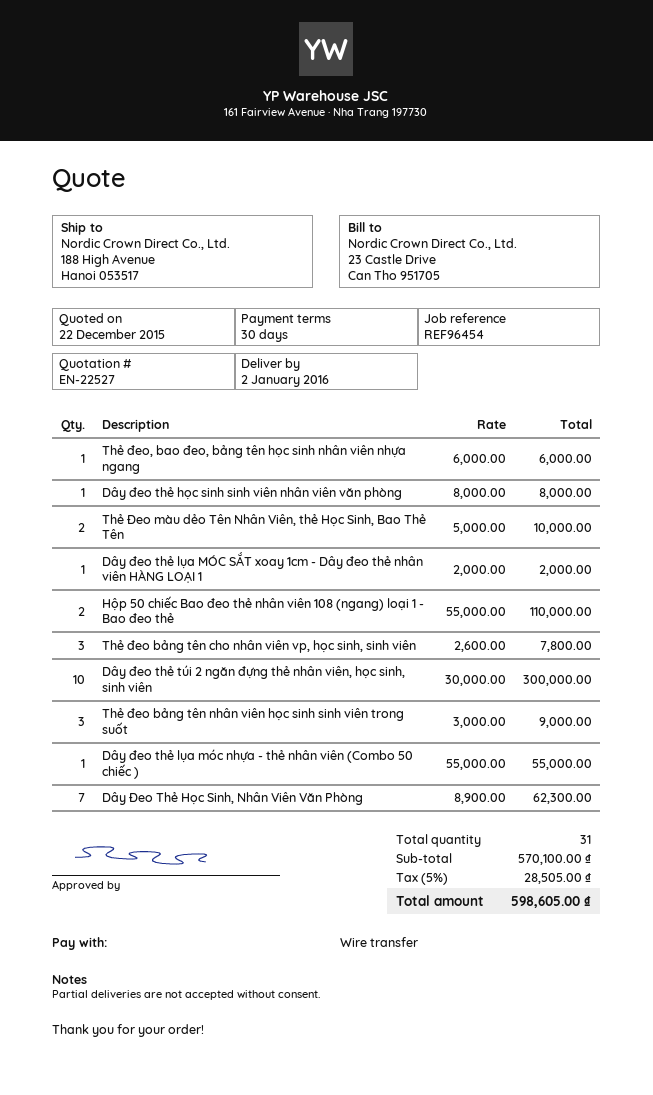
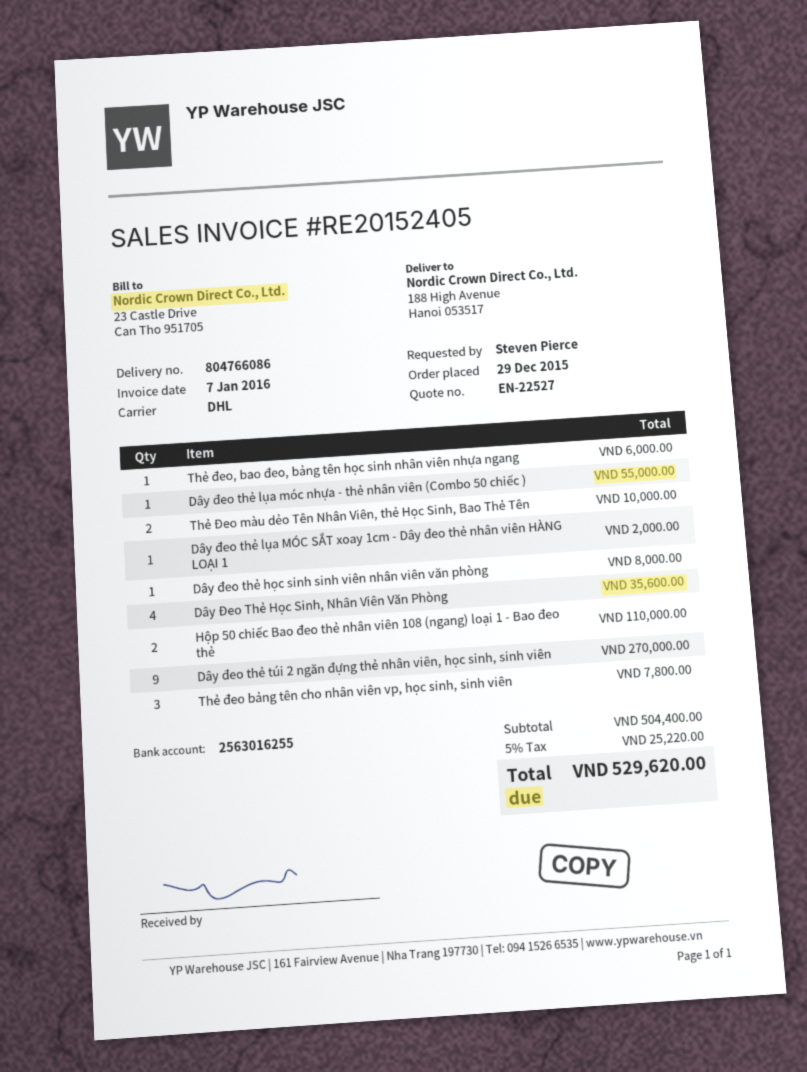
Dây đeo thẻ túi 2 ngăn đựng thẻ nhân viên, học sinh, sinh viên: 10 for 300000.00 -> 9 for 270000.00
Thẻ đeo bảng tên nhân viên học sinh sinh viên trong suốt: 3 for 9000.00 -> none
Dây Đeo Thẻ Học Sinh, Nhân Viên Văn Phòng: 7 for 62300.00 -> 4 for 35600.00
subtotal: 570100.00 -> 504400.00
tax: 5% = 28505.00 -> 5% = 25220.00
total: 598605.00 -> 529620.00

